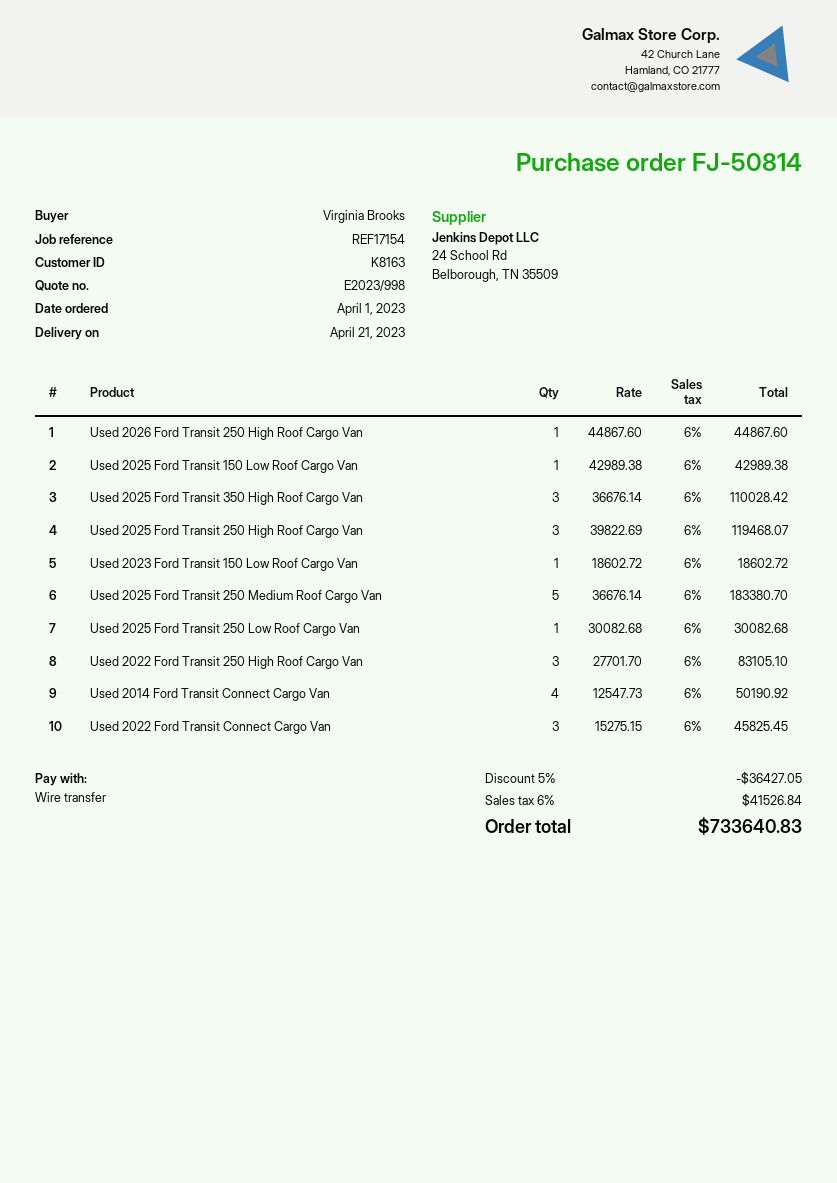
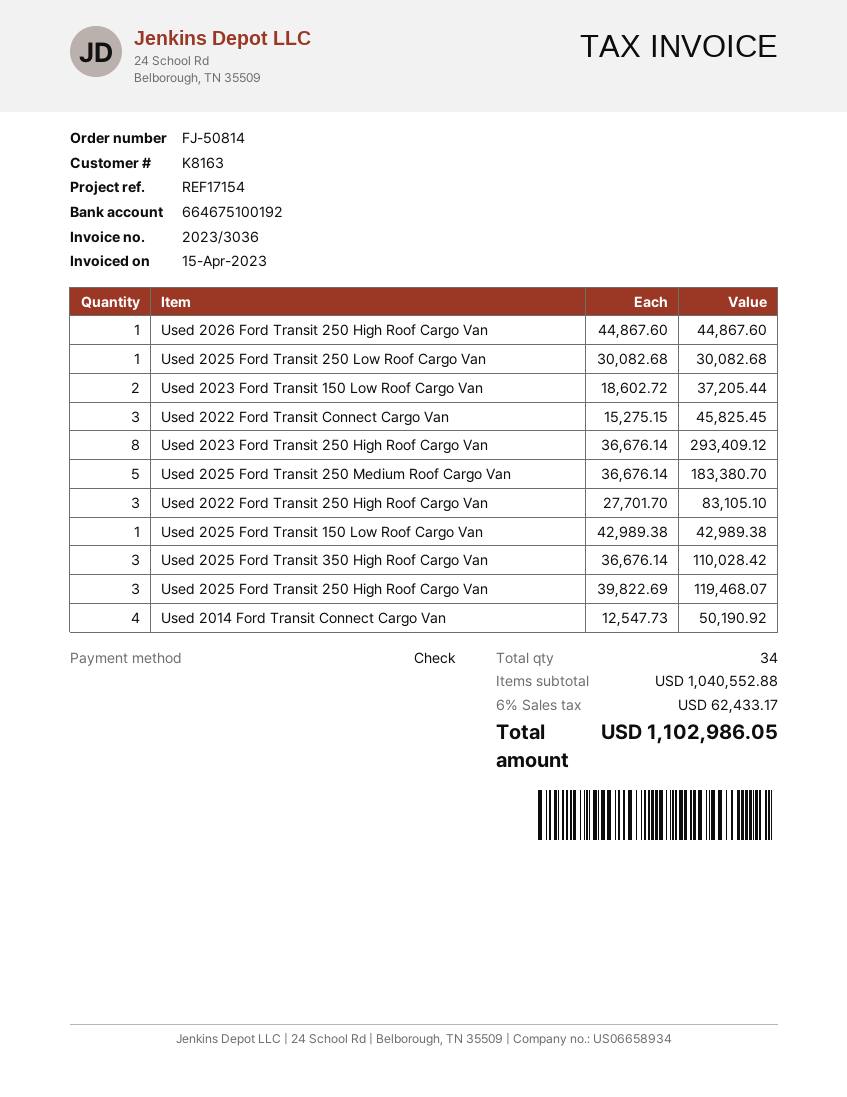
payment method: bank transfer -> cheque
Used 2023 Ford Transit 150 Low Roof Cargo Van: 1 x 18602.72 = 18602.72 -> 2 x 18602.72 = 37205.44
Used 2023 Ford Transit 250 High Roof Cargo Van: none -> 8 x 36676.14 = 293409.12
discount: 5% = 36427.05 -> none
tax: 6% = 41526.84 -> 6% = 62433.17
total: 733640.83 -> 1102986.05

